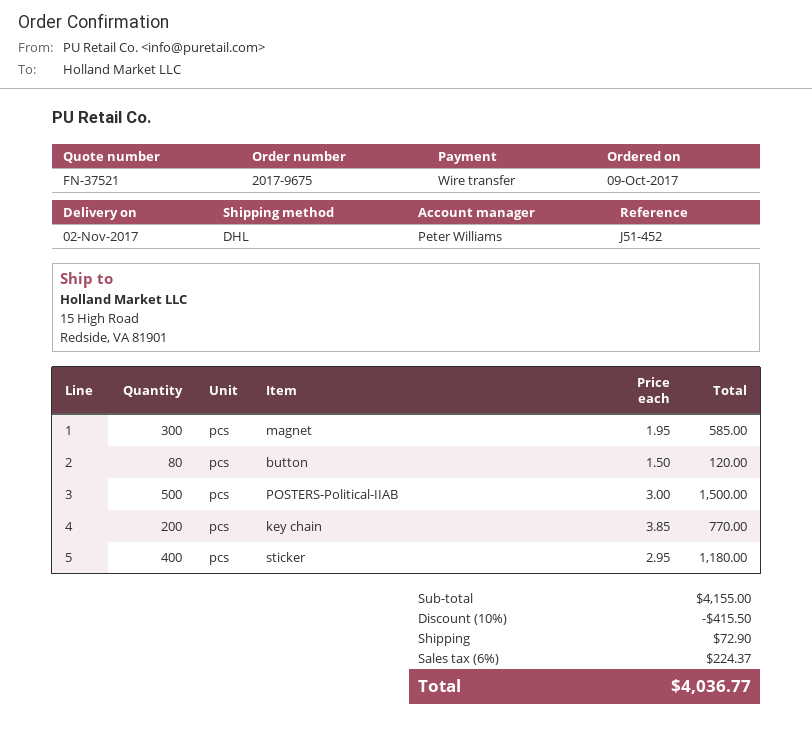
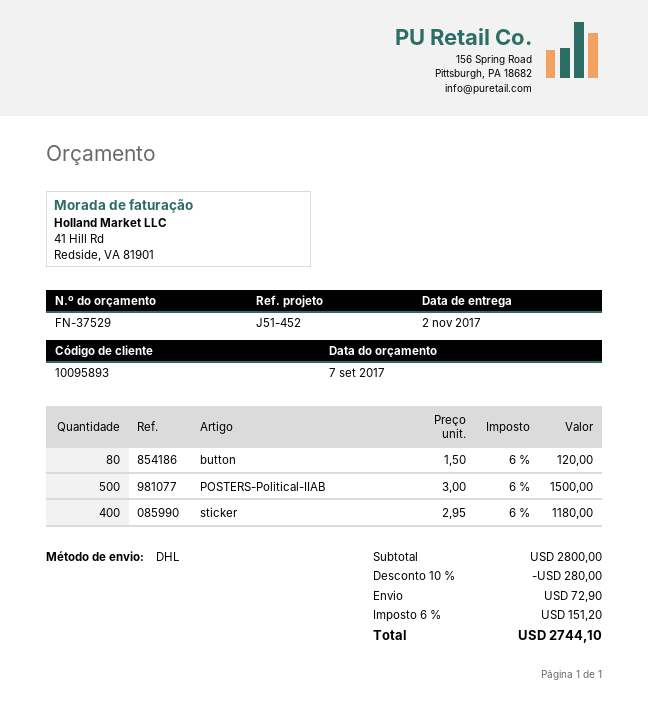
quote number: FN-37521 -> FN-37529
magnet: 300 x 1.95 = 585.00 -> none
key chain: 200 x 3.85 = 770.00 -> none
subtotal: 4155.00 -> 2800.00
discount: 10% = 415.50 -> 10% = 280.00
tax: 6% = 224.37 -> 6% = 151.20
total: 4036.77 -> 2744.10

